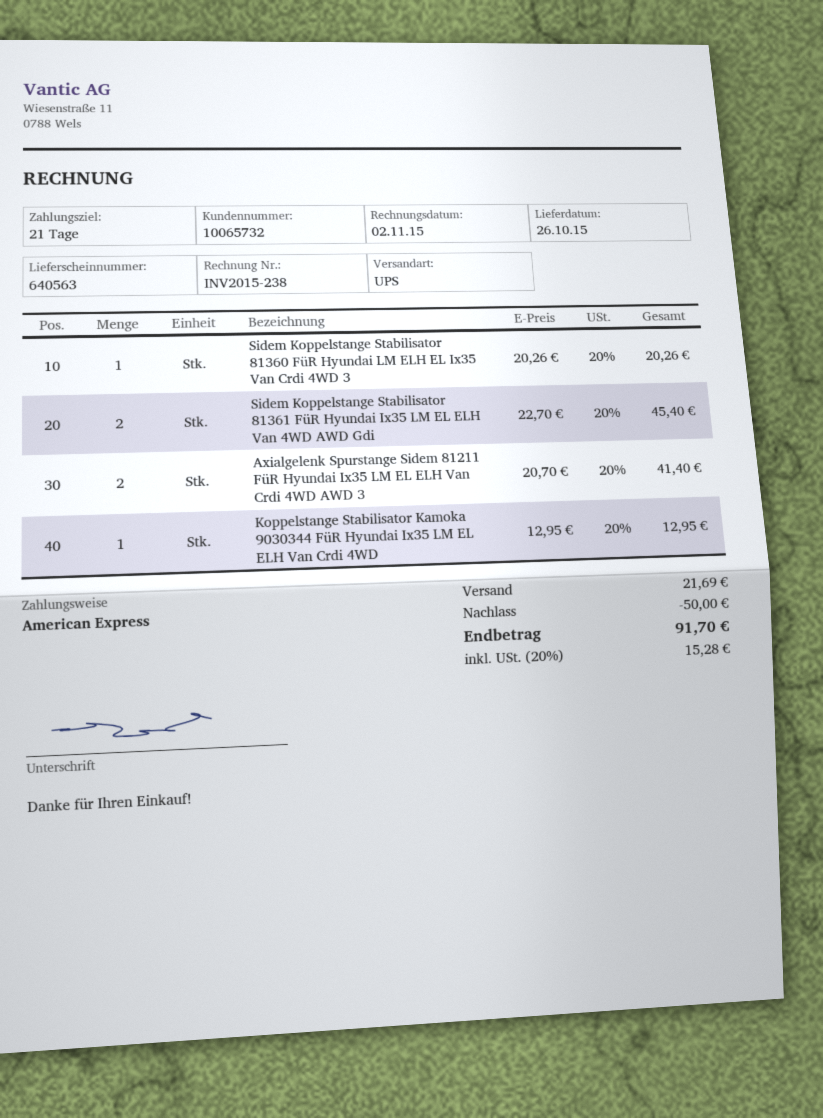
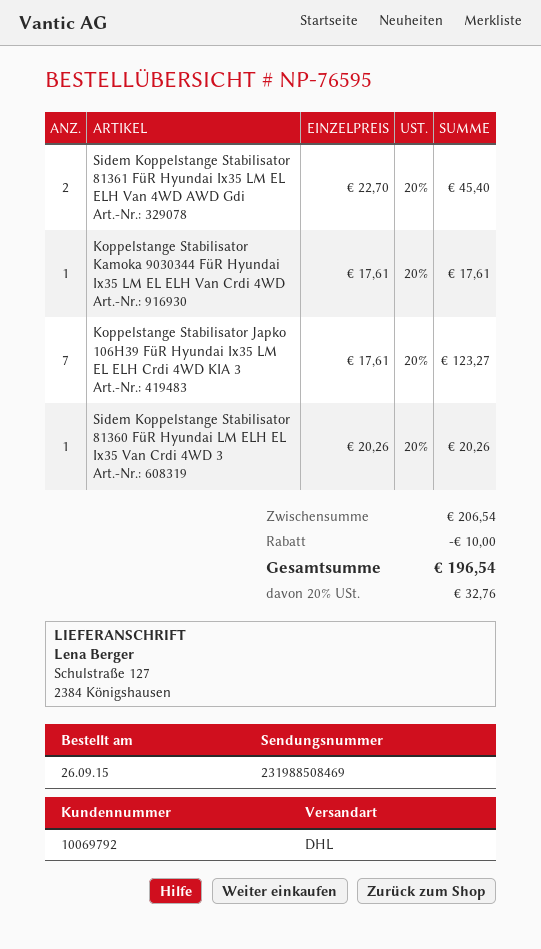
customer number: 10065732 -> 10069792
shipping method: UPS -> DHL
Axialgelenk Spurstange Sidem 81211 FüR Hyundai Ix35 LM EL ELH Van Crdi 4WD AWD 3: 2 x 20.70 = 41.40 -> none
Koppelstange Stabilisator Kamoka 9030344 FüR Hyundai Ix35 LM EL ELH Van Crdi 4WD: 1 x 12.95 = 12.95 -> 1 x 17.61 = 17.61
Koppelstange Stabilisator Japko 106H39 FüR Hyundai Ix35 LM EL ELH Crdi 4WD KIA 3: none -> 7 x 17.61 = 123.27
discount: 50.00 -> 10.00
shipping: 21.69 -> none
tax: 20% = 15.28 -> 20% = 32.76
total: 91.70 -> 196.54

